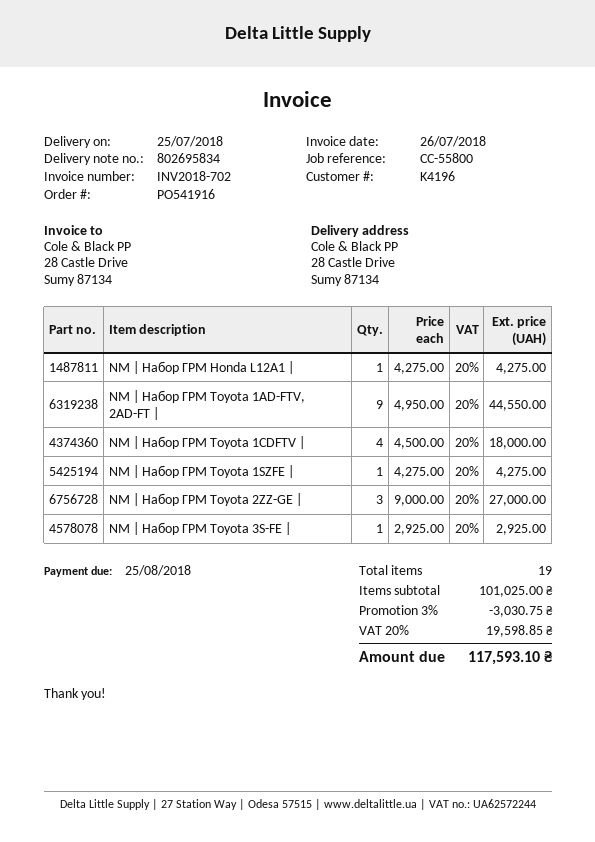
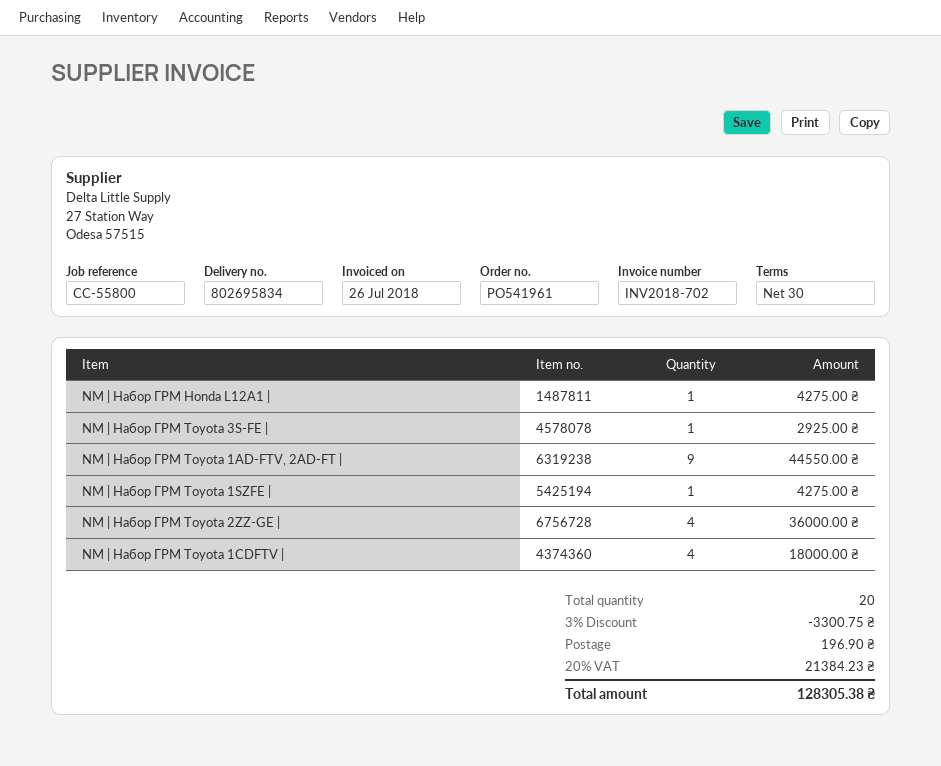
order number: PO541916 -> PO541961
NM | Набор ГРМ Toyota 2ZZ-GE |: 3 for 27000.00 -> 4 for 36000.00
total quantity: 19 -> 20
discount: 3% = 3030.75 -> 3% = 3300.75
shipping: none -> 196.90
tax: 20% = 19598.85 -> 20% = 21384.23
total: 117593.10 -> 128305.38

